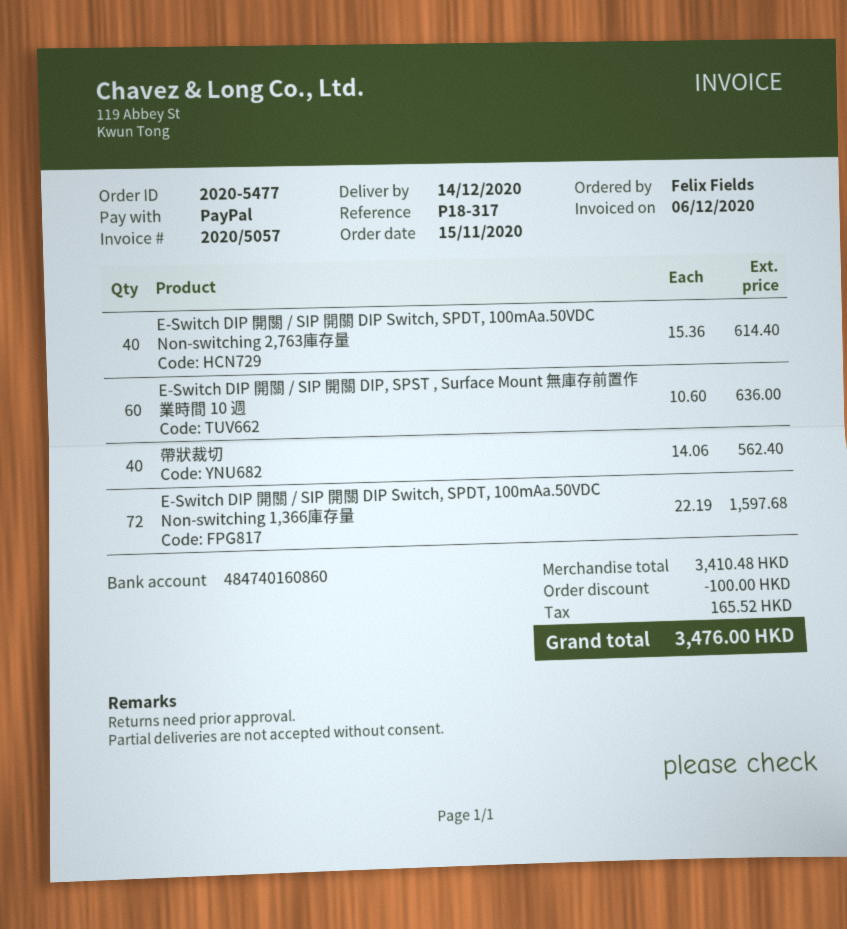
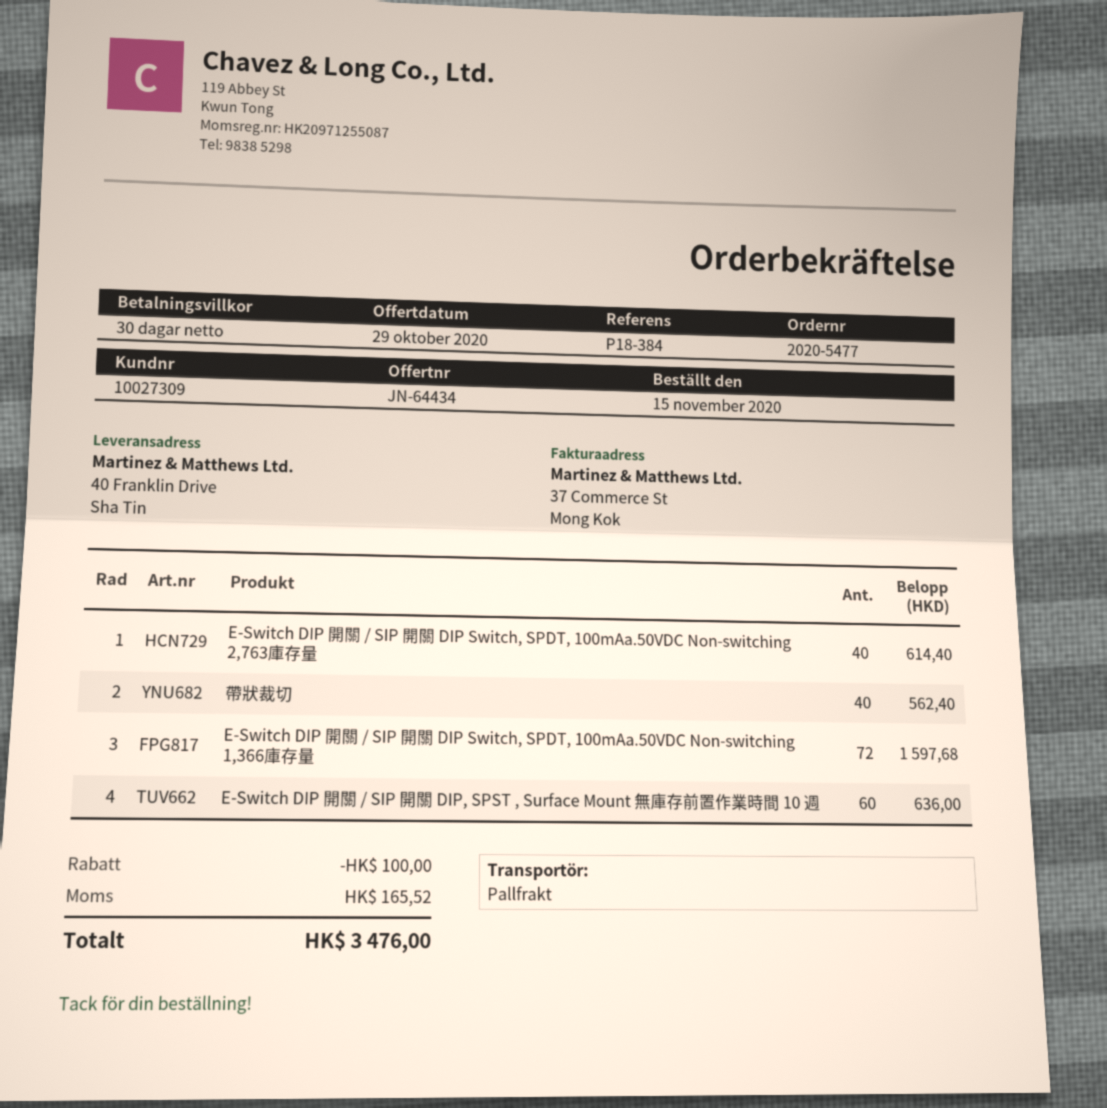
reference: P18-317 -> P18-384

